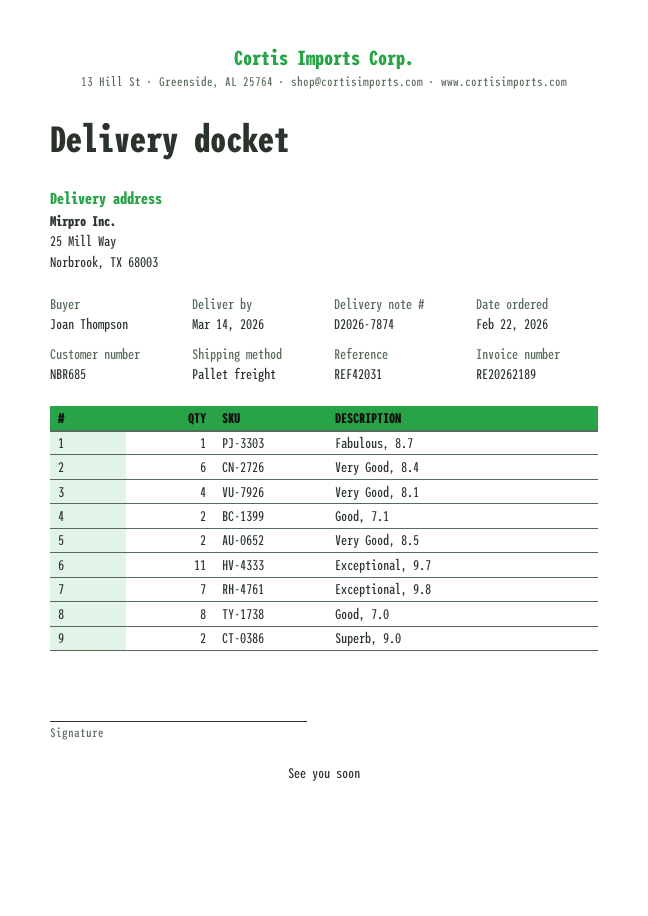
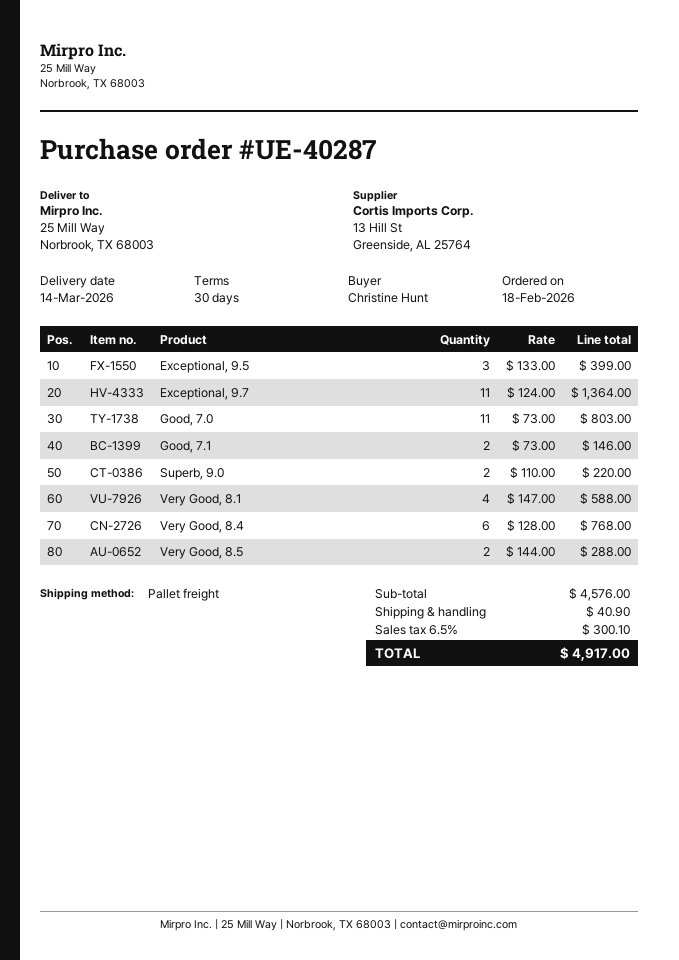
order date: 2026-02-22 -> 2026-02-18
ordered by: Joan Thompson -> Christine Hunt
Fabulous, 8.7: 1 -> none
Exceptional, 9.8: 7 -> none
Good, 7.0: 8 -> 11
Exceptional, 9.5: none -> 3

